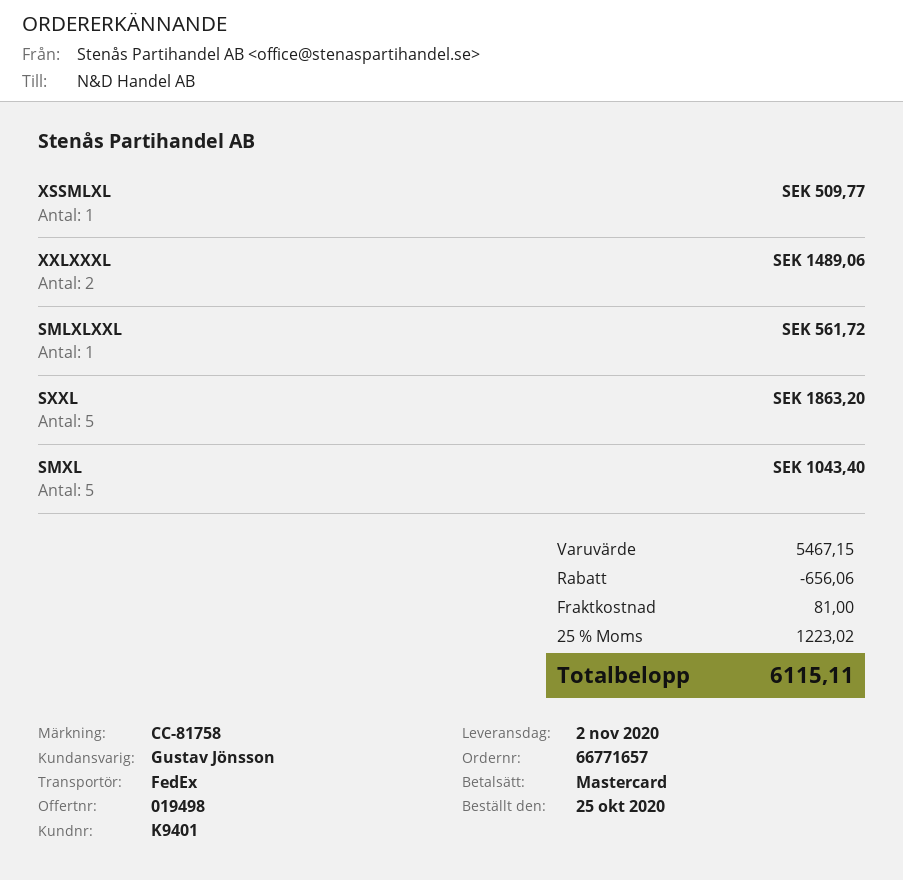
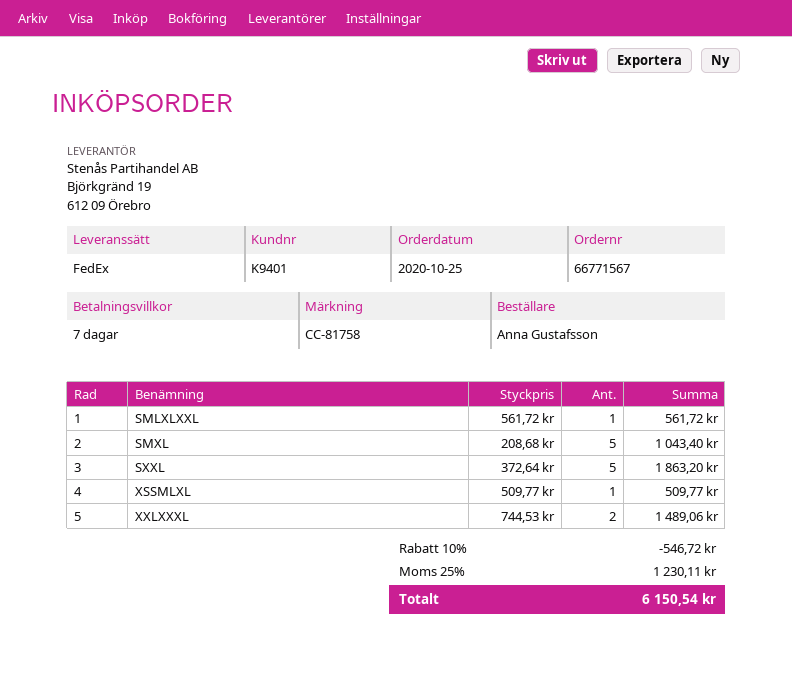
order number: 66771657 -> 66771567
discount: 656.06 -> 546.72
shipping: 81.00 -> none
tax: 25% = 1223.02 -> 25% = 1230.11
total: 6115.11 -> 6150.54

